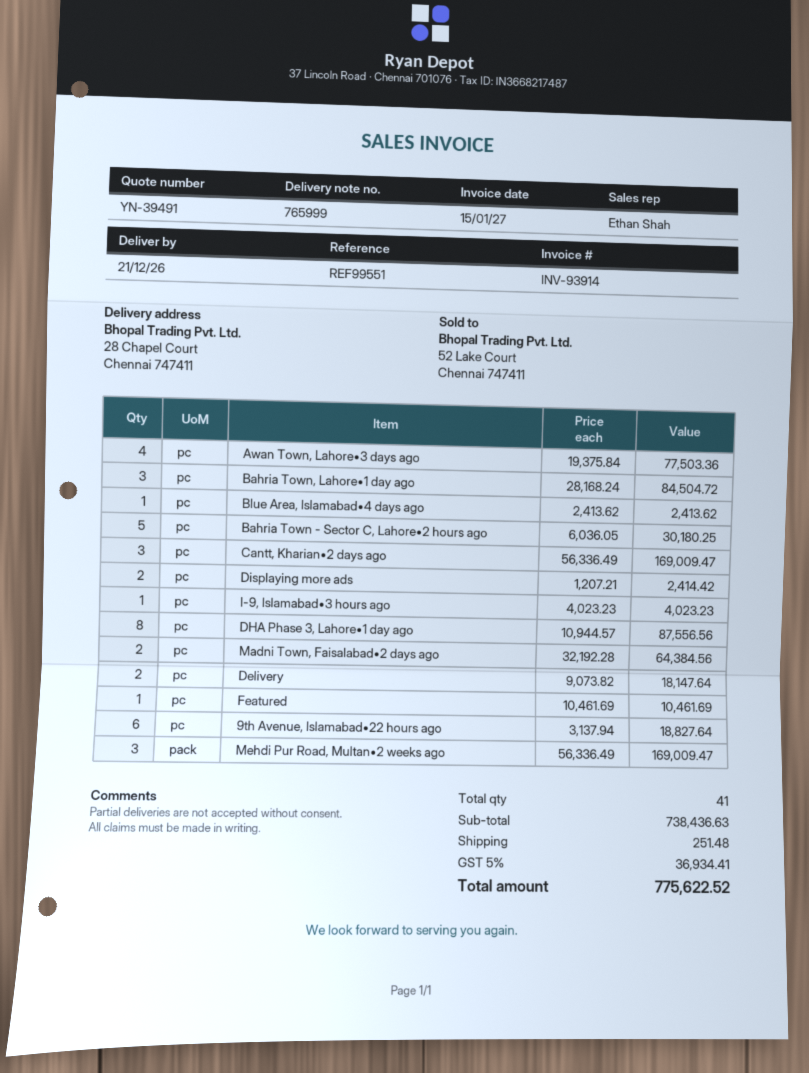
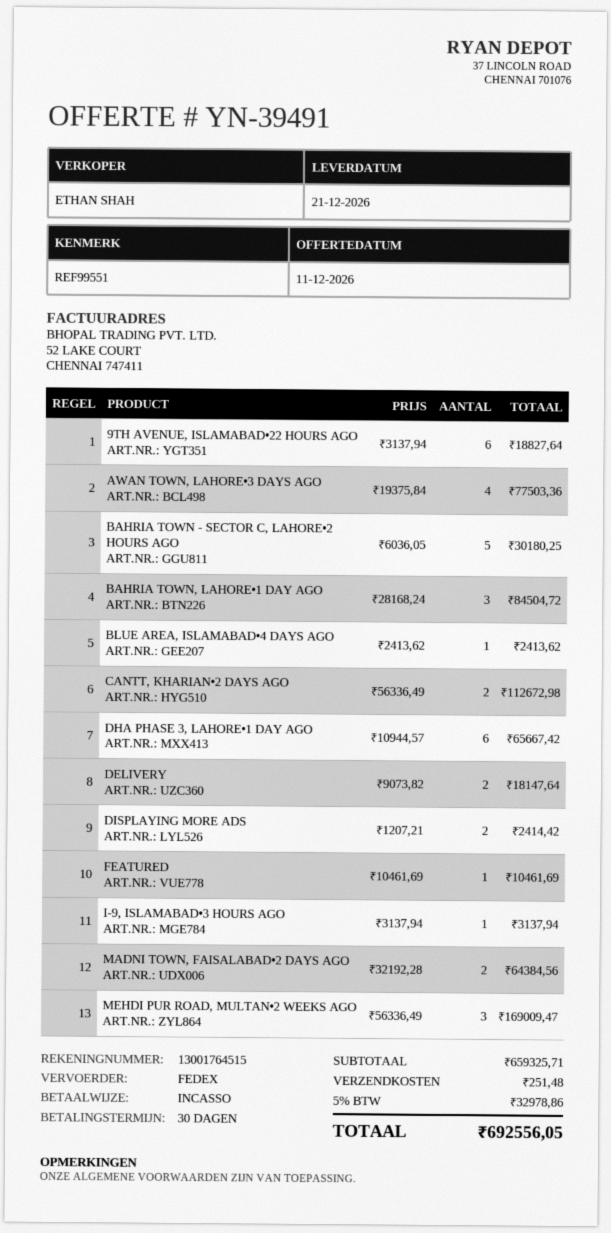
Cantt, Kharian•2 days ago: 3 x 56336.49 = 169009.47 -> 2 x 56336.49 = 112672.98
I-9, Islamabad•3 hours ago: 1 x 4023.23 = 4023.23 -> 1 x 3137.94 = 3137.94
DHA Phase 3, Lahore•1 day ago: 8 x 10944.57 = 87556.56 -> 6 x 10944.57 = 65667.42
subtotal: 738436.63 -> 659325.71
tax: 5% = 36934.41 -> 5% = 32978.86
total: 775622.52 -> 692556.05

